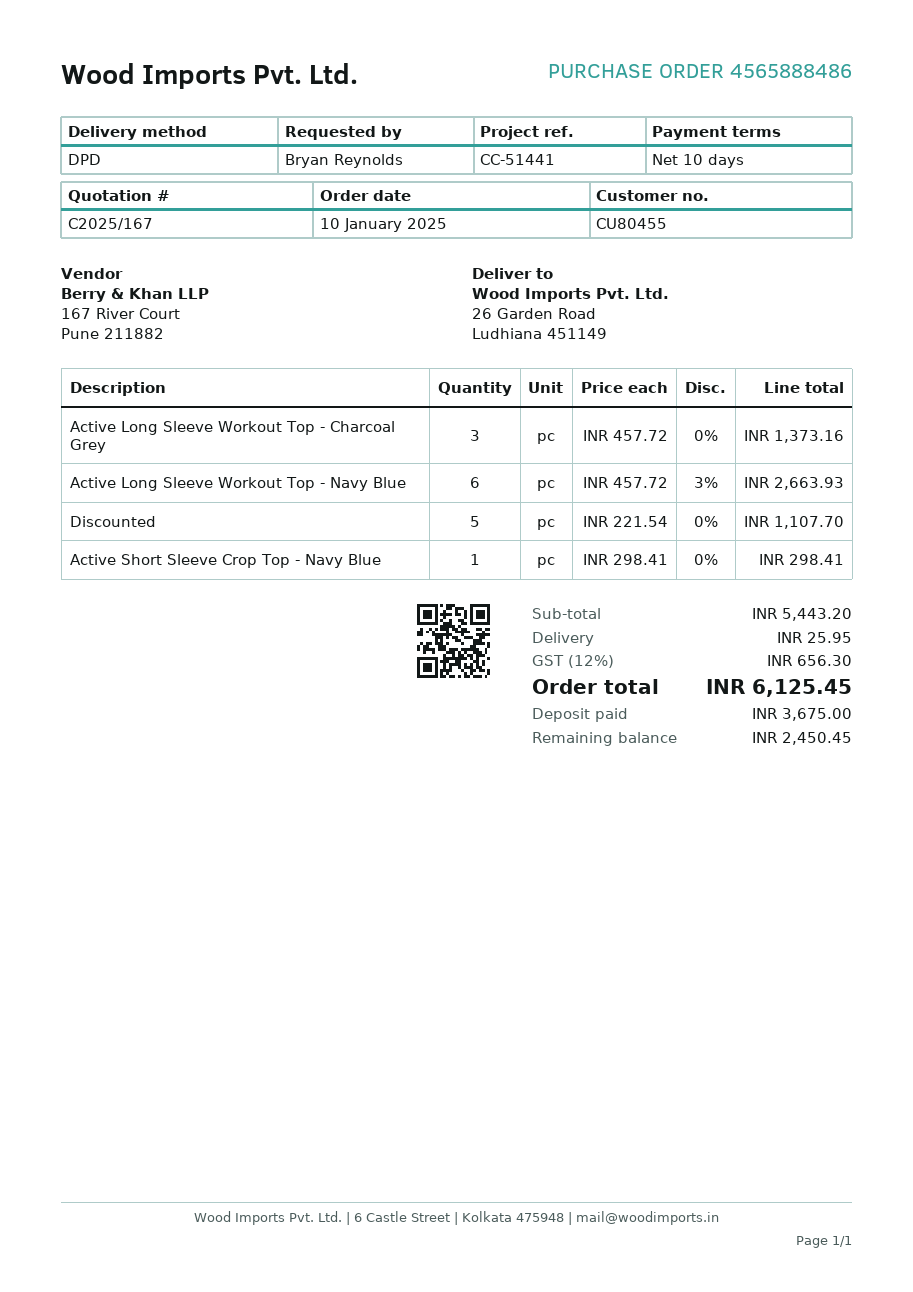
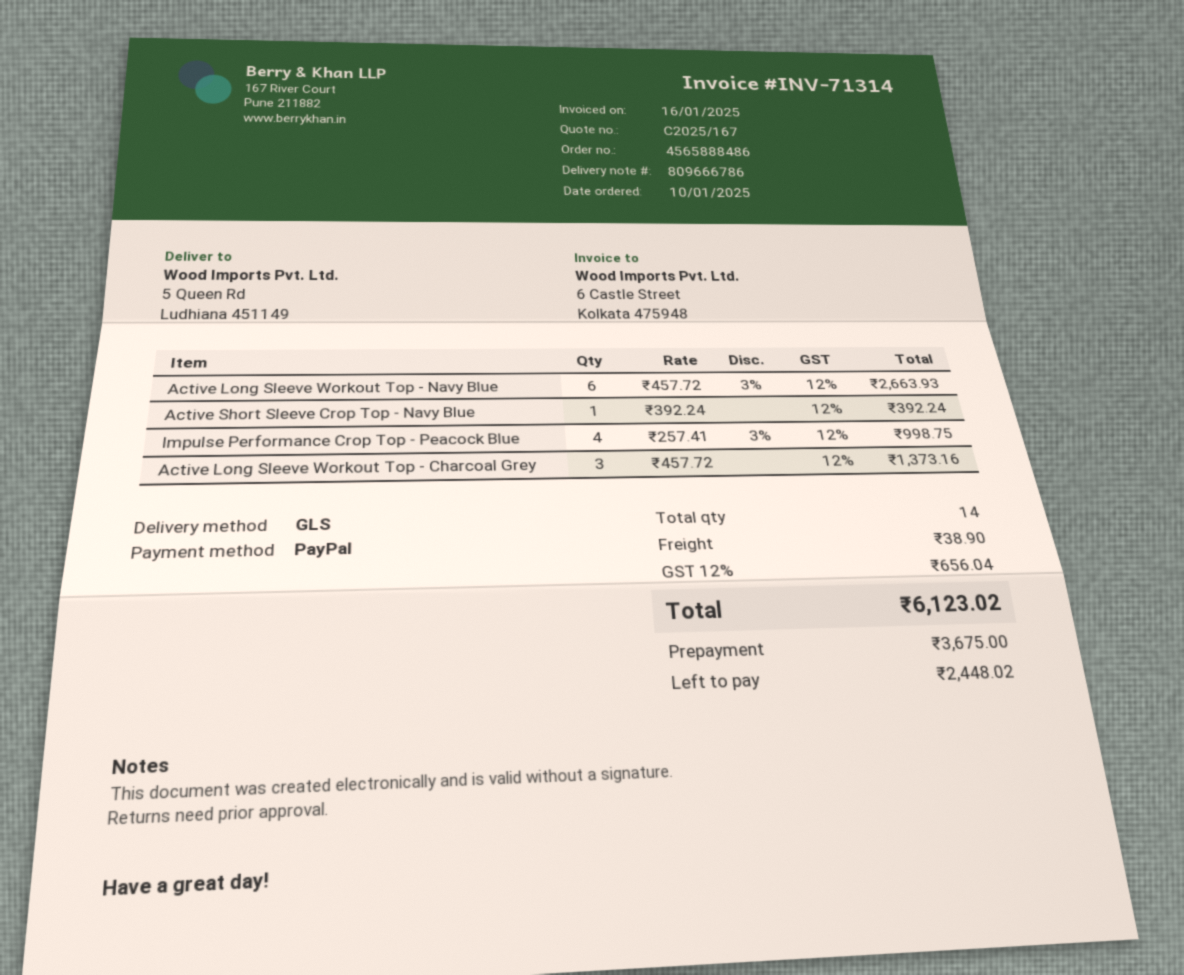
shipping method: DPD -> GLS
ship to: 26 Garden Road, Ludhiana 451149 -> 5 Queen Rd, Ludhiana 451149
Discounted: 5 x 221.54 = 1107.70 -> none
Active Short Sleeve Crop Top - Navy Blue: 1 x 298.41 = 298.41 -> 1 x 392.24 = 392.24
Impulse Performance Crop Top - Peacock Blue: none -> 4 x 257.41 - 3% = 998.75
shipping: 25.95 -> 38.90
tax: 12% = 656.30 -> 12% = 656.04
total: 6125.45 -> 6123.02
balance: 2450.45 -> 2448.02

